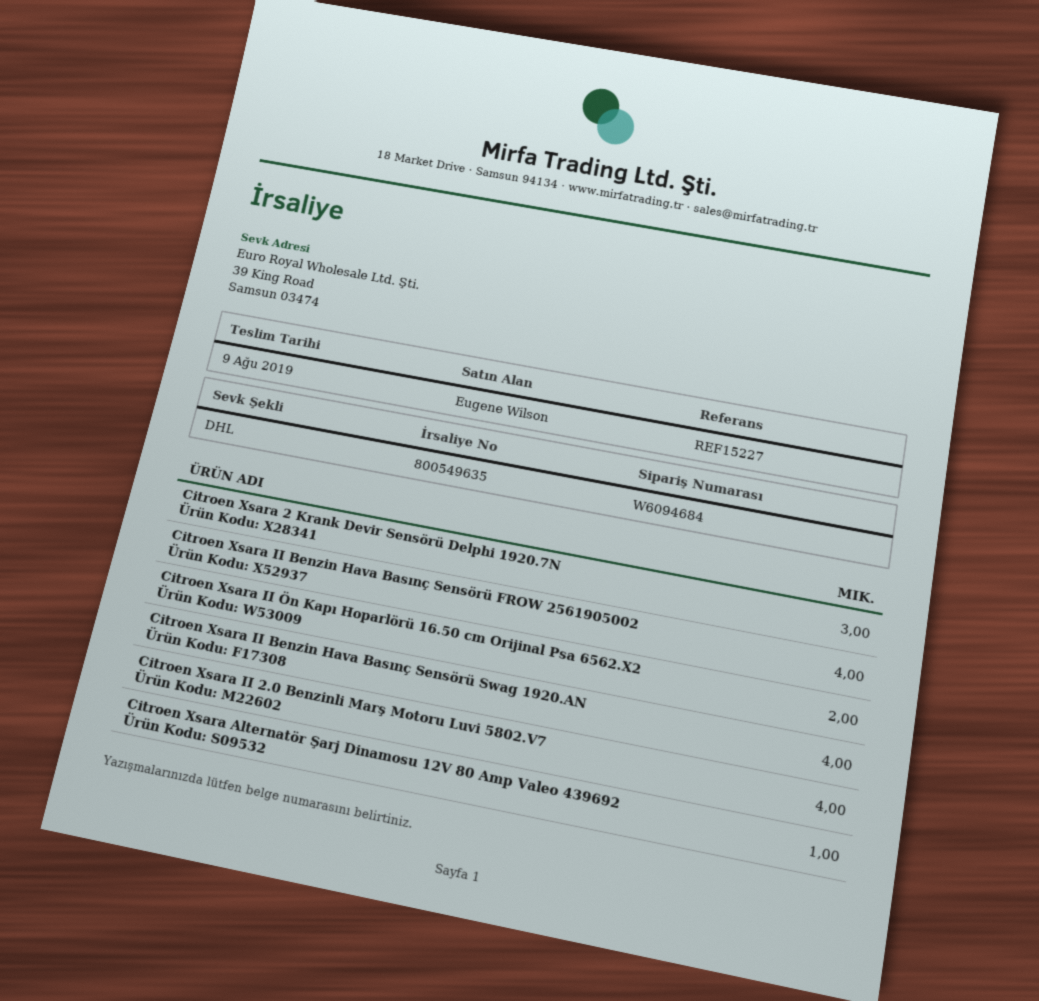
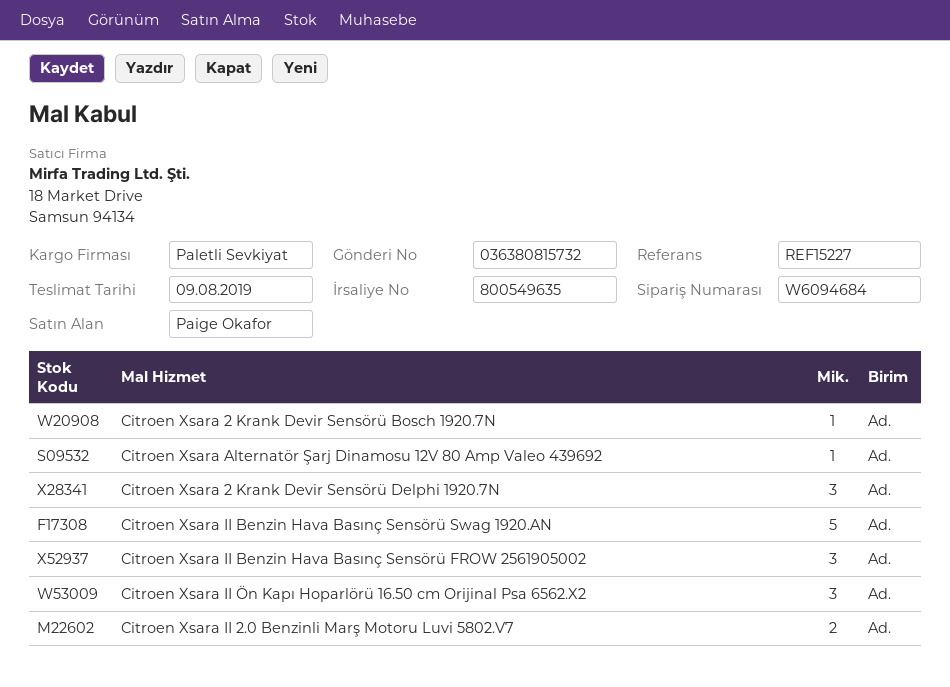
ordered by: Eugene Wilson -> Paige Okafor
shipping method: DHL -> pallet freight
Citroen Xsara II Benzin Hava Basınç Sensörü FROW 2561905002: 4 -> 3
Citroen Xsara II Ön Kapı Hoparlörü 16.50 cm Orijinal Psa 6562.X2: 2 -> 3
Citroen Xsara II Benzin Hava Basınç Sensörü Swag 1920.AN: 4 -> 5
Citroen Xsara II 2.0 Benzinli Marş Motoru Luvi 5802.V7: 4 -> 2
Citroen Xsara 2 Krank Devir Sensörü Bosch 1920.7N: none -> 1

